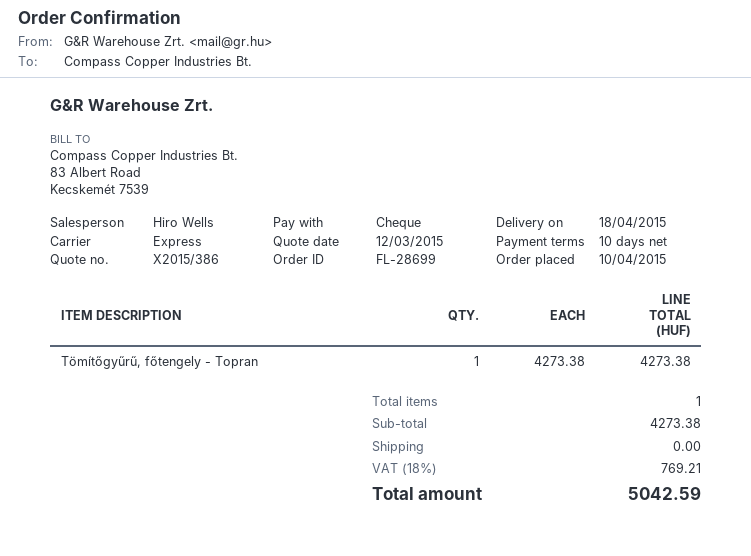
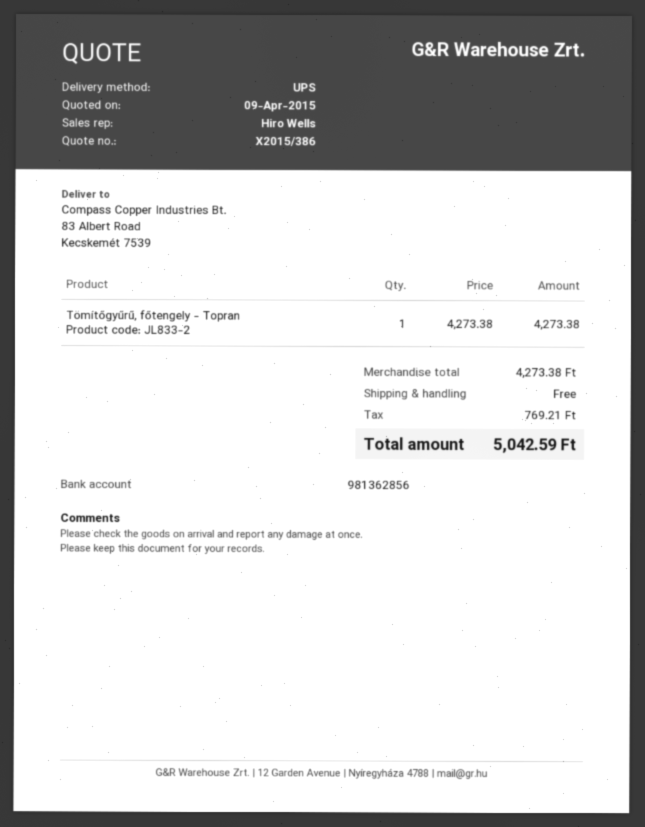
quote date: 2015-03-12 -> 2015-04-09
shipping method: express -> UPS

